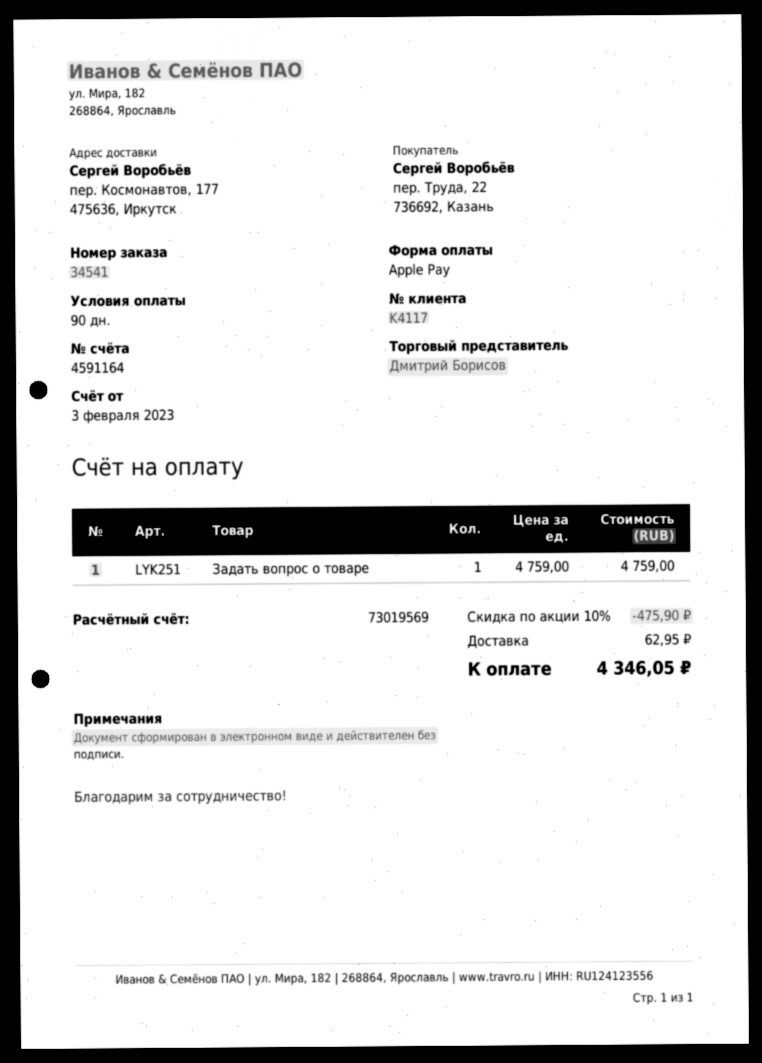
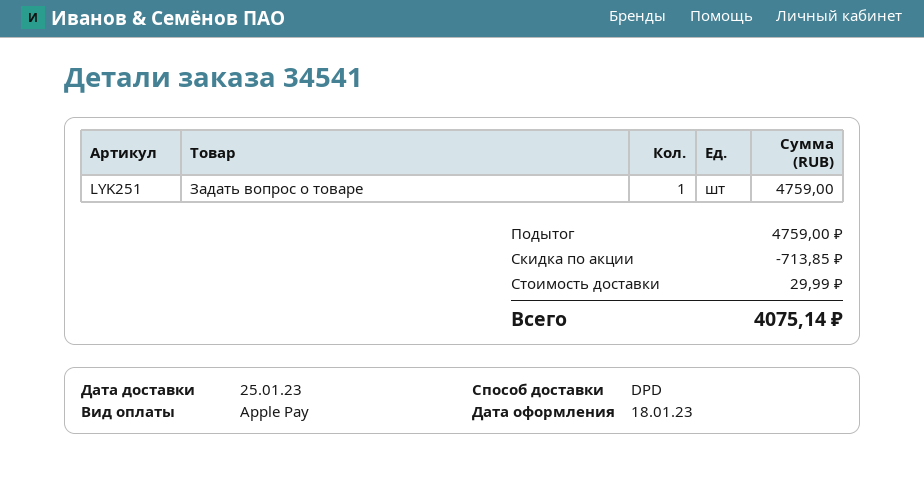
discount: 475.90 -> 713.85
shipping: 62.95 -> 29.99
total: 4346.05 -> 4075.14

